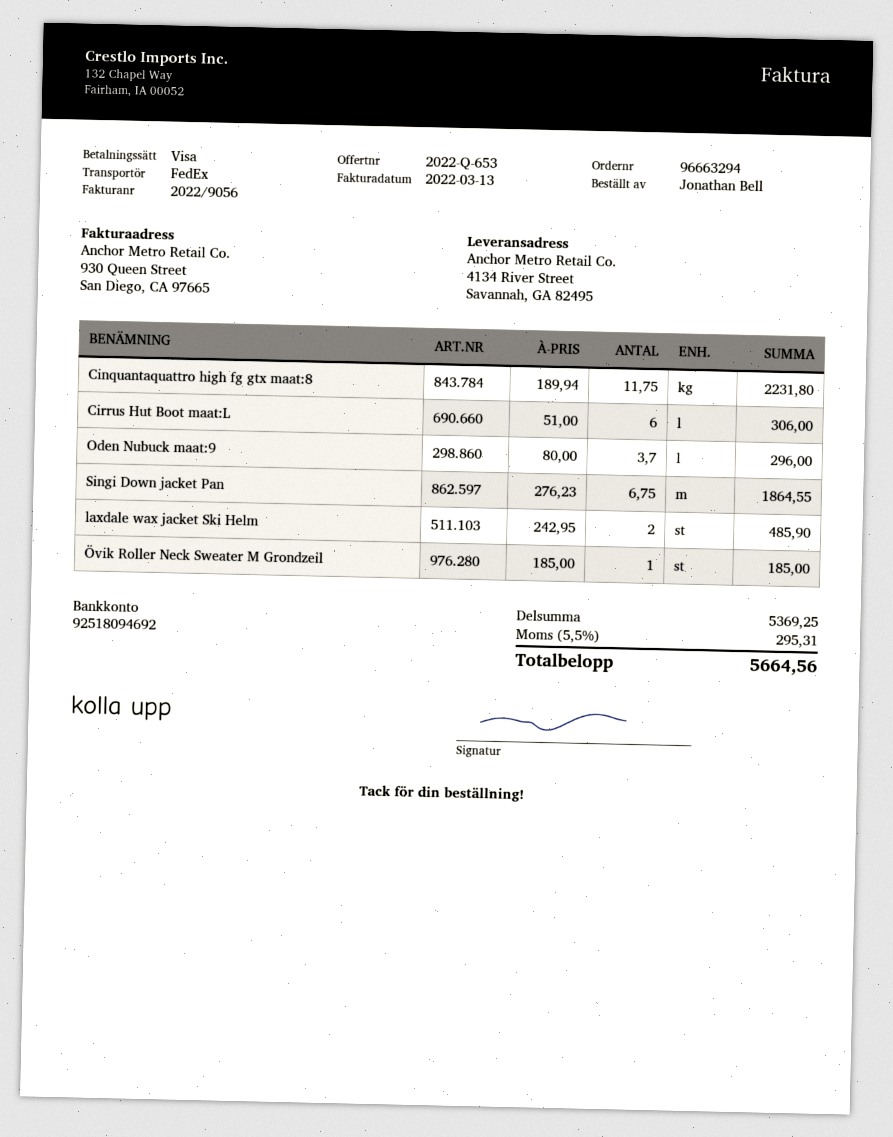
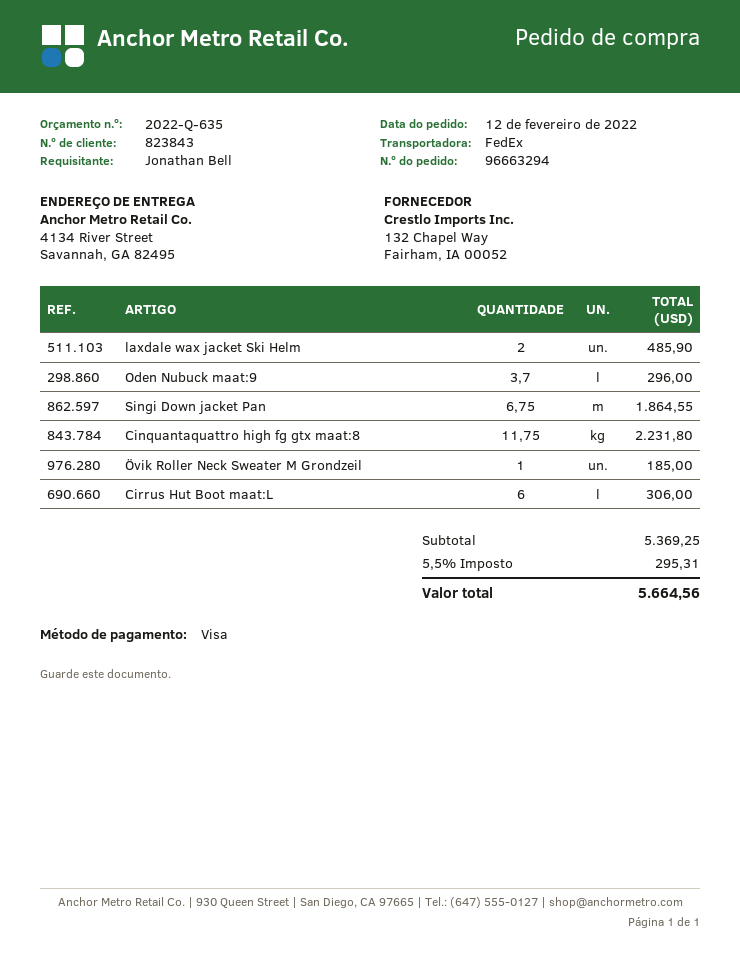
quote number: 2022-Q-653 -> 2022-Q-635

